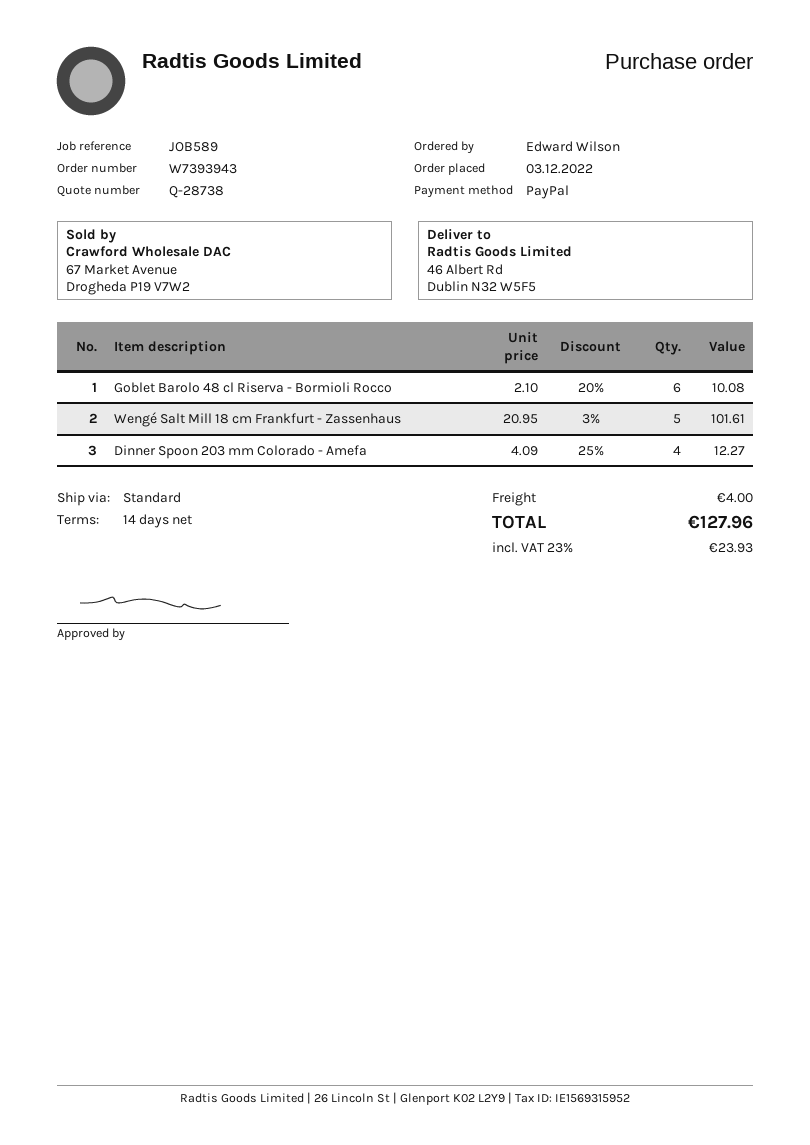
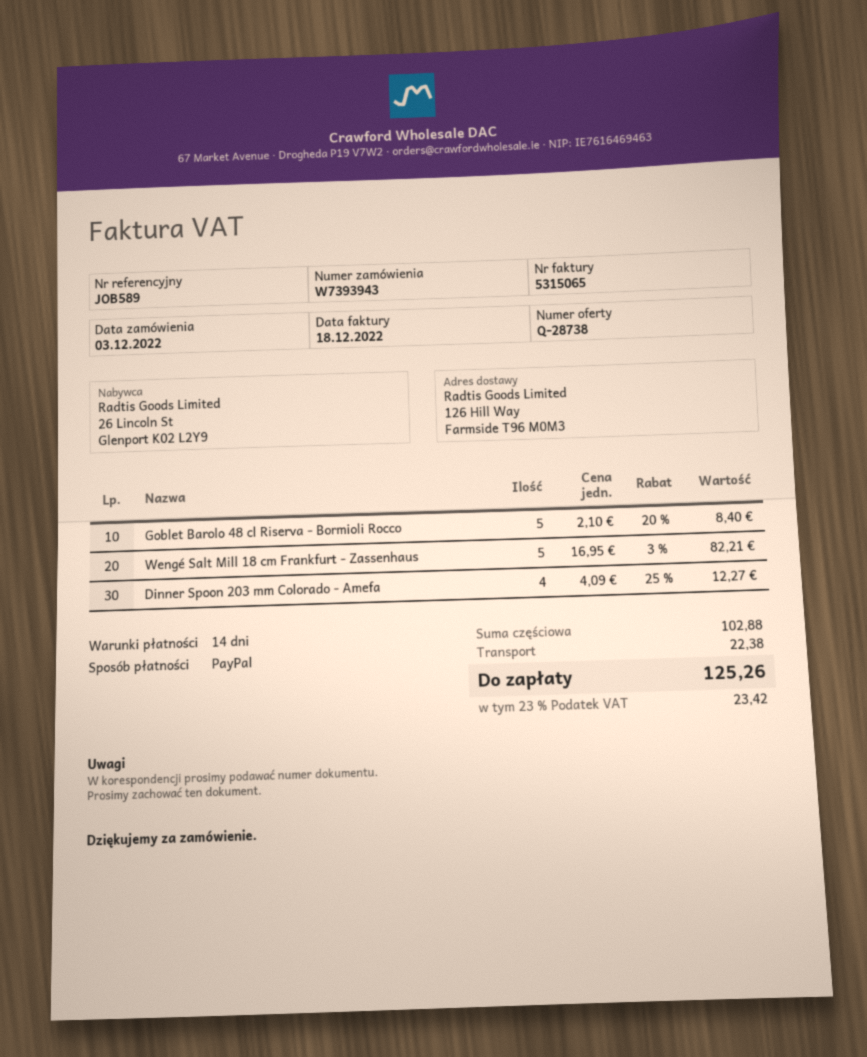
ship to: 46 Albert Rd, Dublin N32 W5F5 -> 126 Hill Way, Farmside T96 M0M3
Goblet Barolo 48 cl Riserva - Bormioli Rocco: 6 x 2.10 - 20% = 10.08 -> 5 x 2.10 - 20% = 8.40
Wengé Salt Mill 18 cm Frankfurt - Zassenhaus: 5 x 20.95 - 3% = 101.61 -> 5 x 16.95 - 3% = 82.21
shipping: 4.00 -> 22.38
tax: 23% = 23.93 -> 23% = 23.42
total: 127.96 -> 125.26

